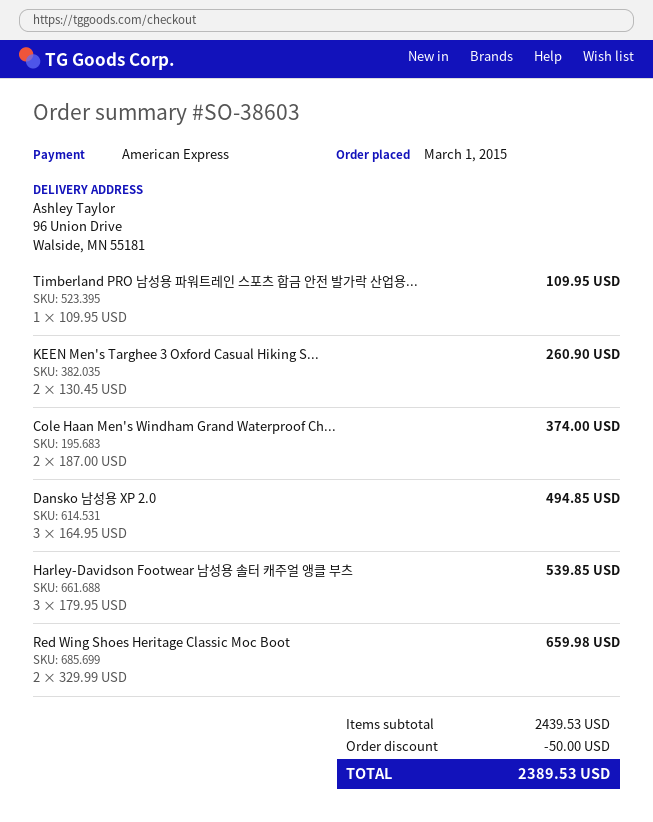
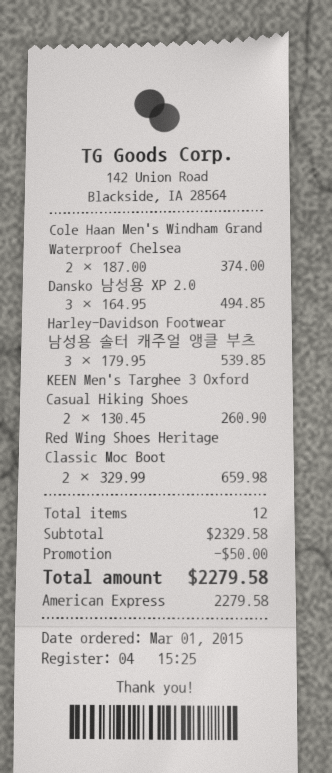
Timberland PRO 남성용 파워트레인 스포츠 합금 안전 발가락 산업용...: 1 x 109.95 = 109.95 -> none
subtotal: 2439.53 -> 2329.58
total: 2389.53 -> 2279.58

